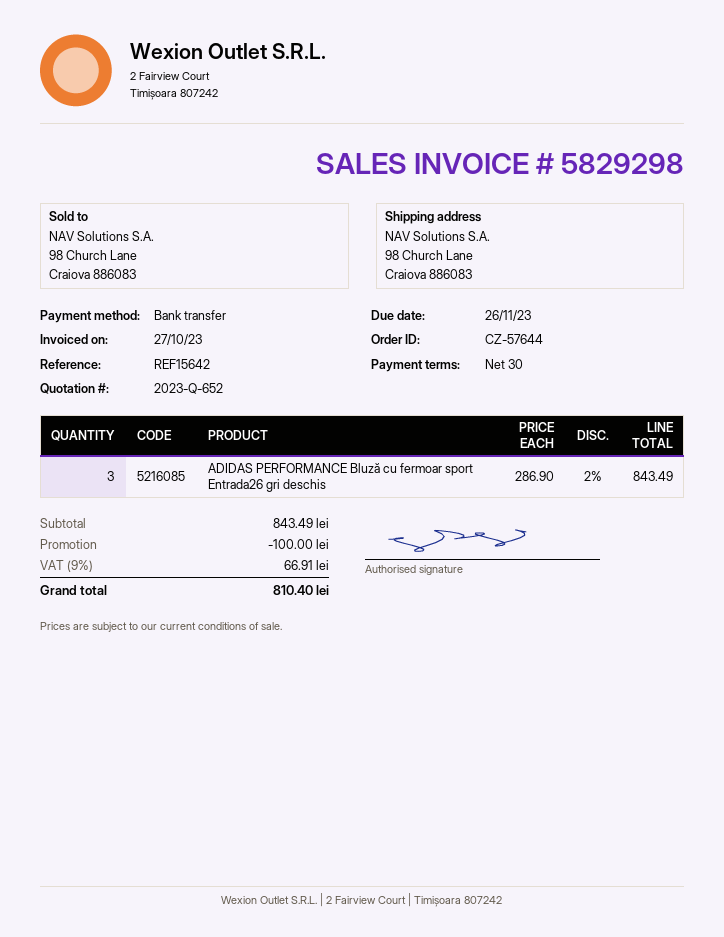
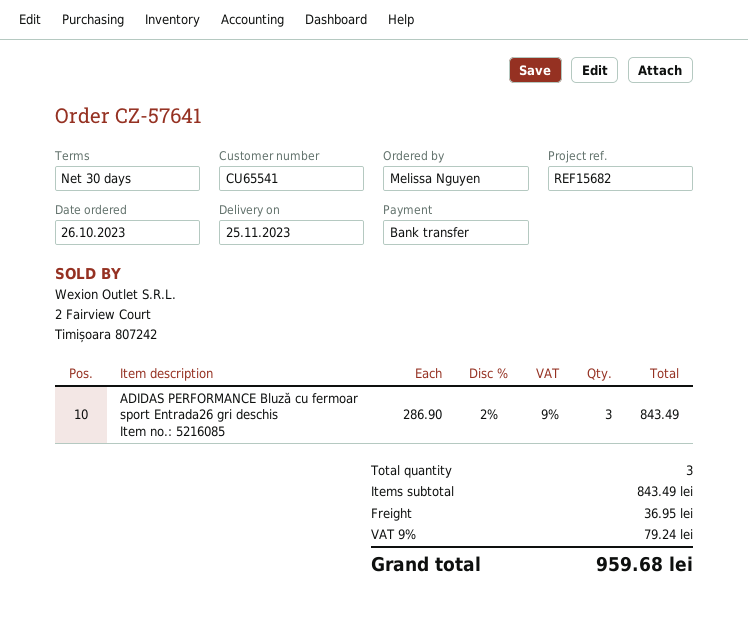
order number: CZ-57644 -> CZ-57641
reference: REF15642 -> REF15682
discount: 100.00 -> none
shipping: none -> 36.95
tax: 9% = 66.91 -> 9% = 79.24
total: 810.40 -> 959.68

